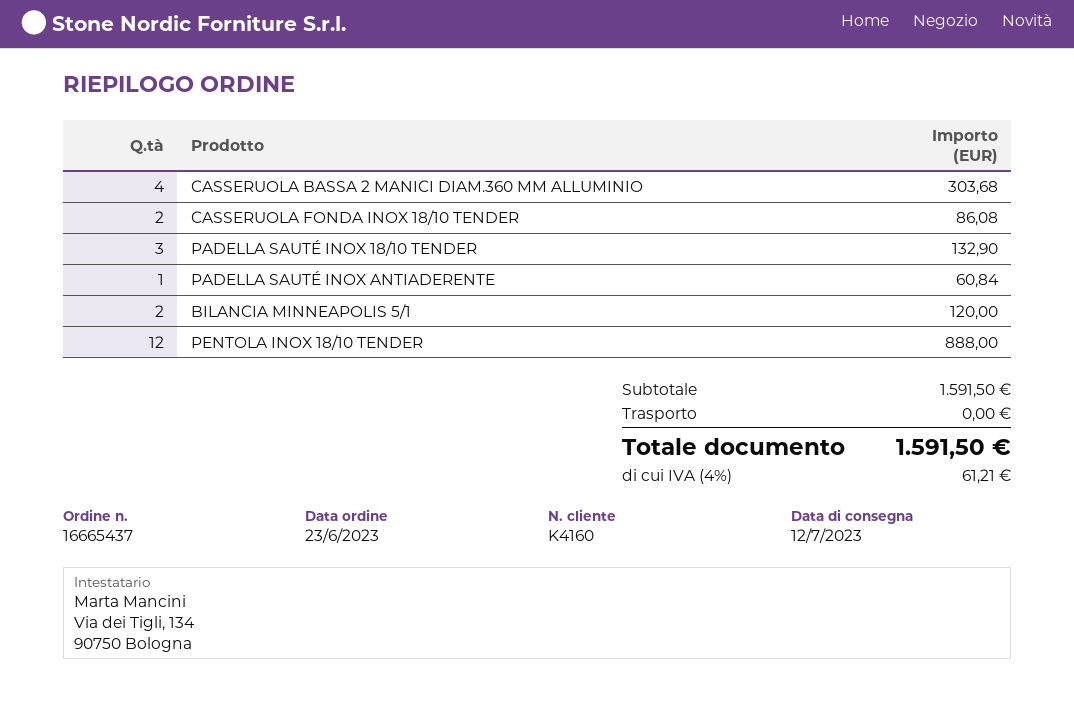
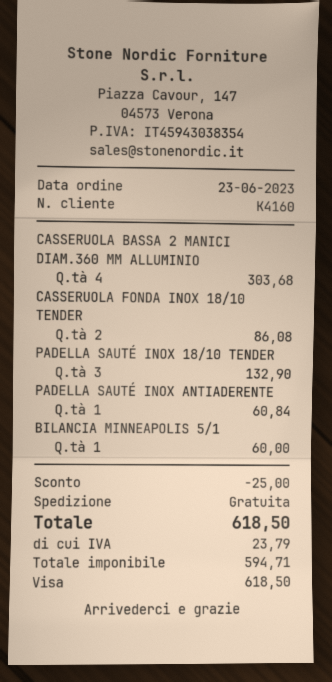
BILANCIA MINNEAPOLIS 5/1: 2 for 120.00 -> 1 for 60.00
PENTOLA INOX 18/10 TENDER: 12 for 888.00 -> none
discount: none -> 25.00
tax: 61.21 -> 23.79
total: 1591.50 -> 618.50

